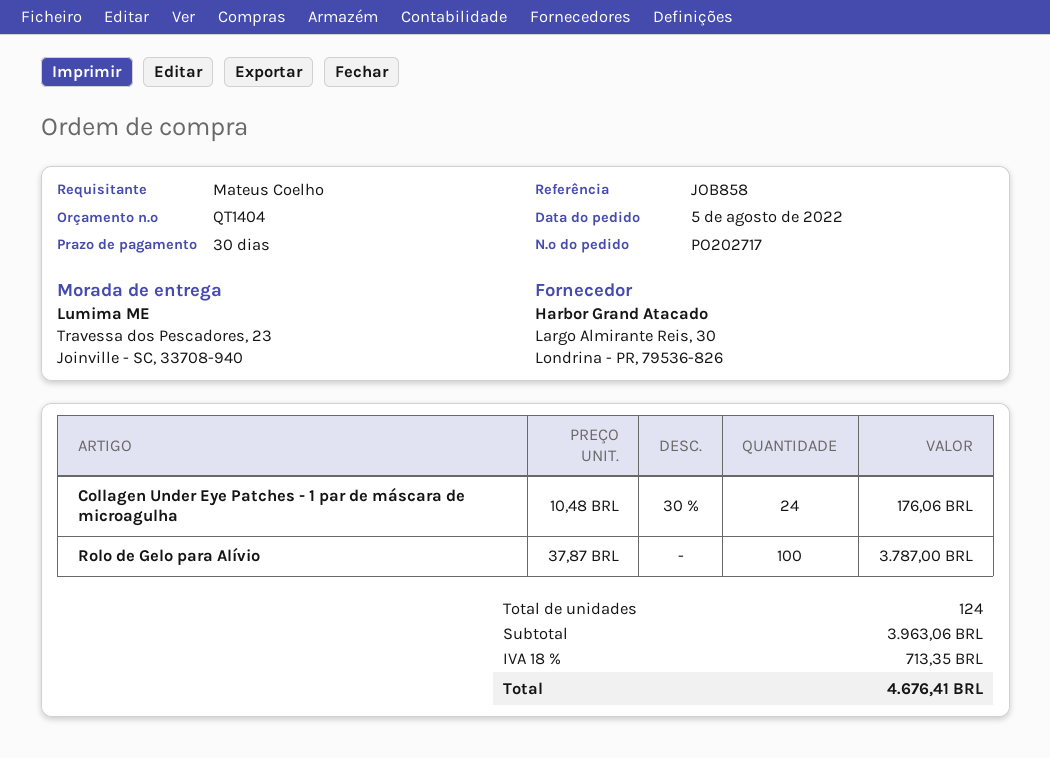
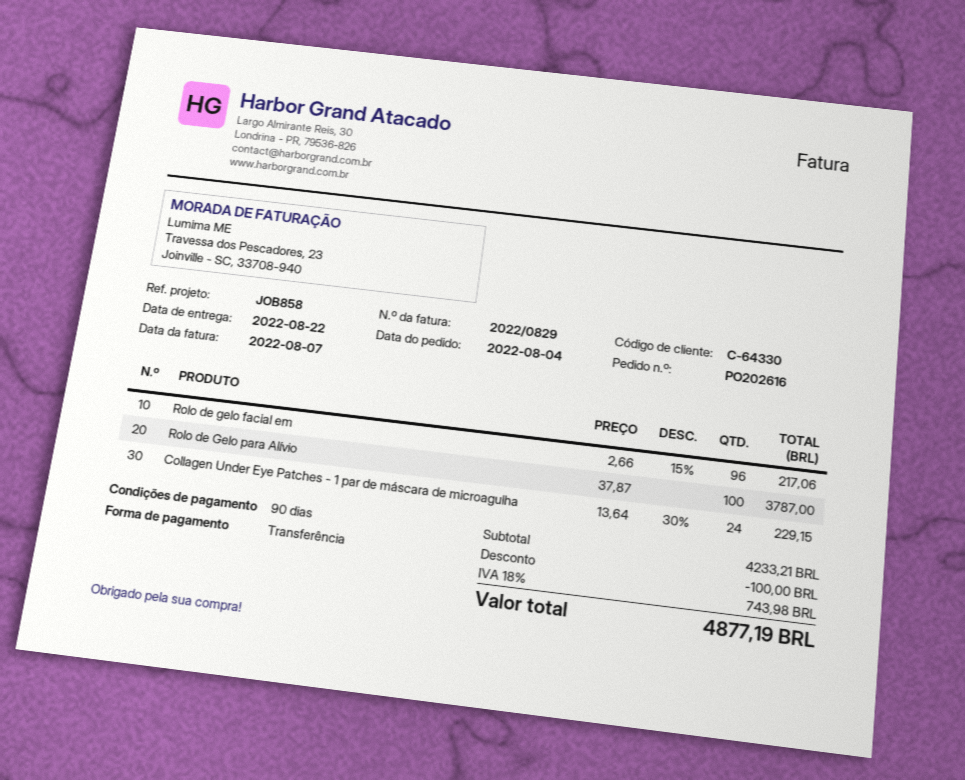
order number: PO202717 -> PO202616
order date: 2022-08-05 -> 2022-08-04
payment terms: 30 days -> 90 days
Collagen Under Eye Patches - 1 par de máscara de microagulha: 24 x 10.48 - 30% = 176.06 -> 24 x 13.64 - 30% = 229.15
Rolo de gelo facial em: none -> 96 x 2.66 - 15% = 217.06
subtotal: 3963.06 -> 4233.21
discount: none -> 100.00
tax: 18% = 713.35 -> 18% = 743.98
total: 4676.41 -> 4877.19

